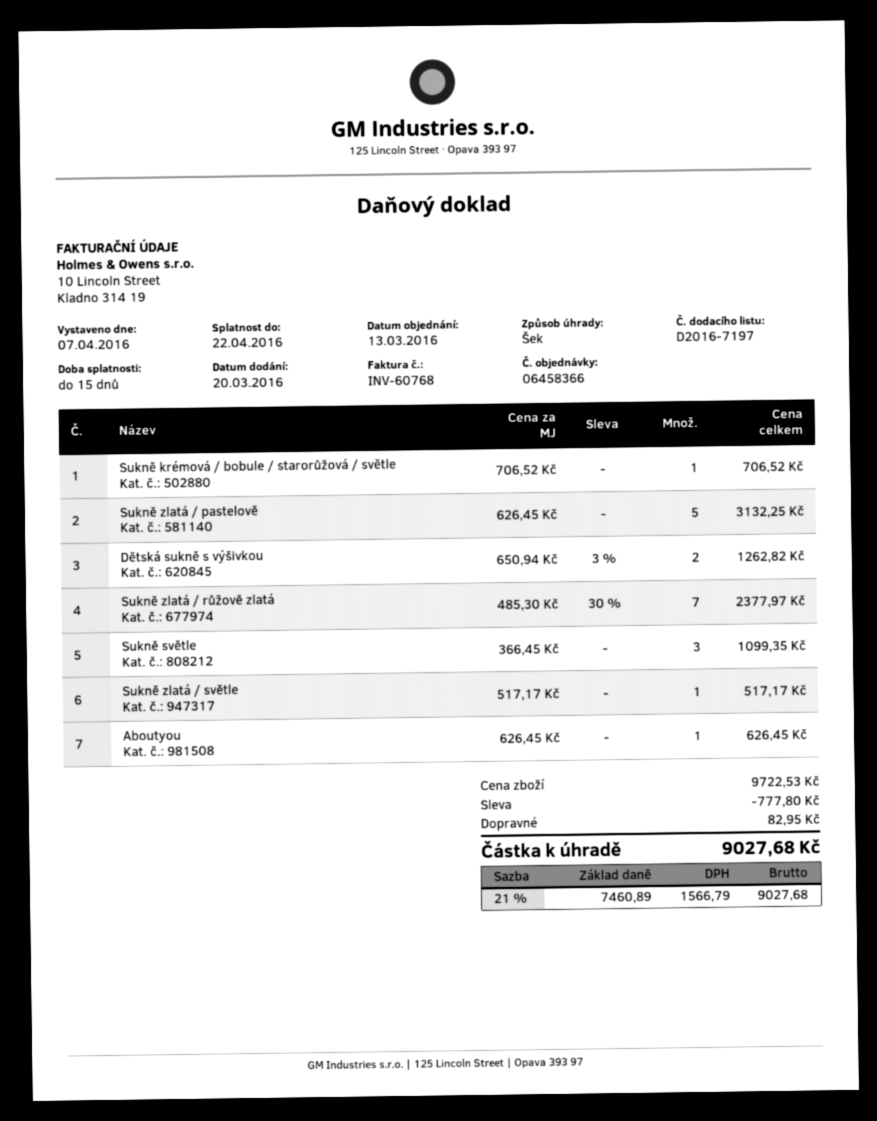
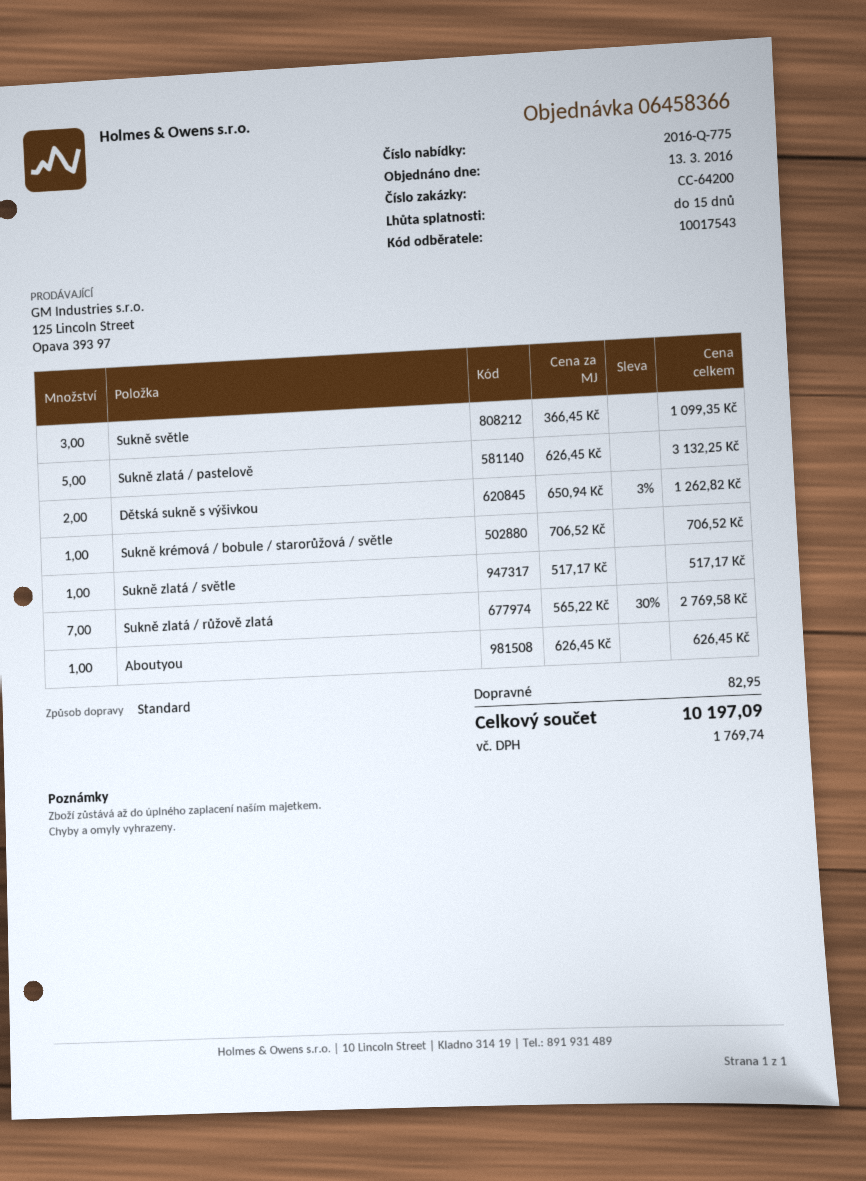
Sukně zlatá / růžově zlatá: 7 x 485.30 - 30% = 2377.97 -> 7 x 565.22 - 30% = 2769.58
discount: 777.80 -> none
tax: 1566.79 -> 1769.74
total: 9027.68 -> 10197.09

